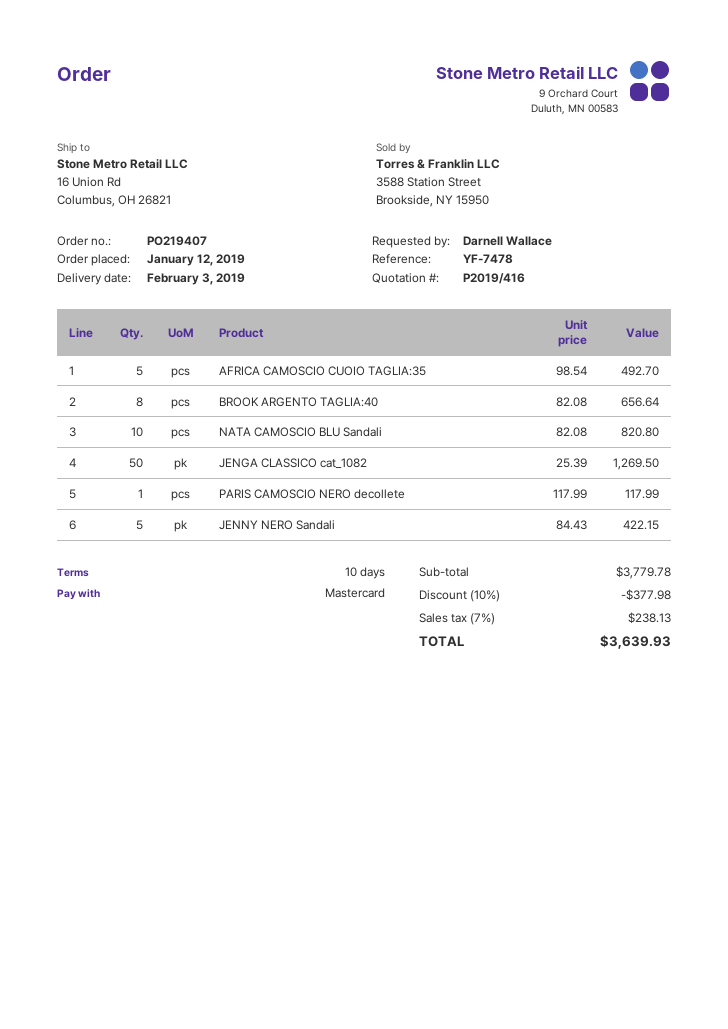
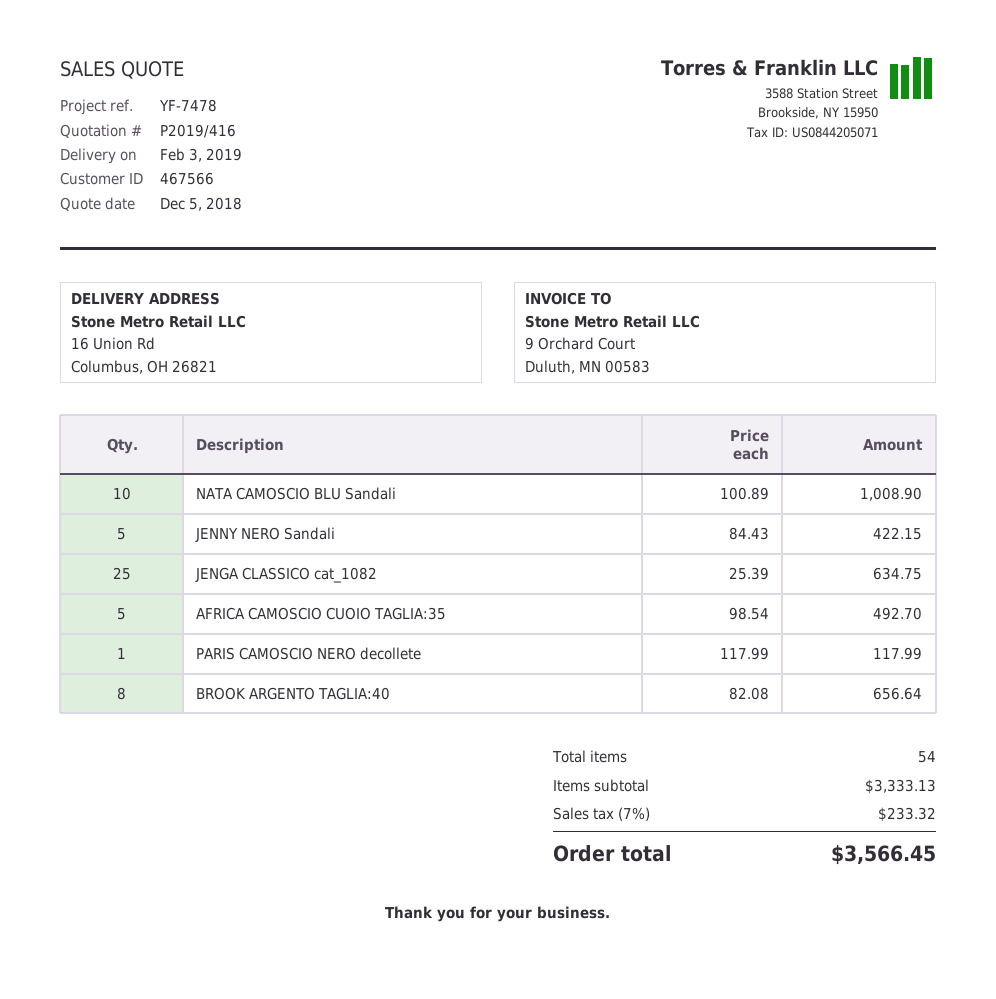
NATA CAMOSCIO BLU Sandali: 10 x 82.08 = 820.80 -> 10 x 100.89 = 1008.90
JENGA CLASSICO cat_1082: 50 x 25.39 = 1269.50 -> 25 x 25.39 = 634.75
subtotal: 3779.78 -> 3333.13
discount: 10% = 377.98 -> none
tax: 7% = 238.13 -> 7% = 233.32
total: 3639.93 -> 3566.45

